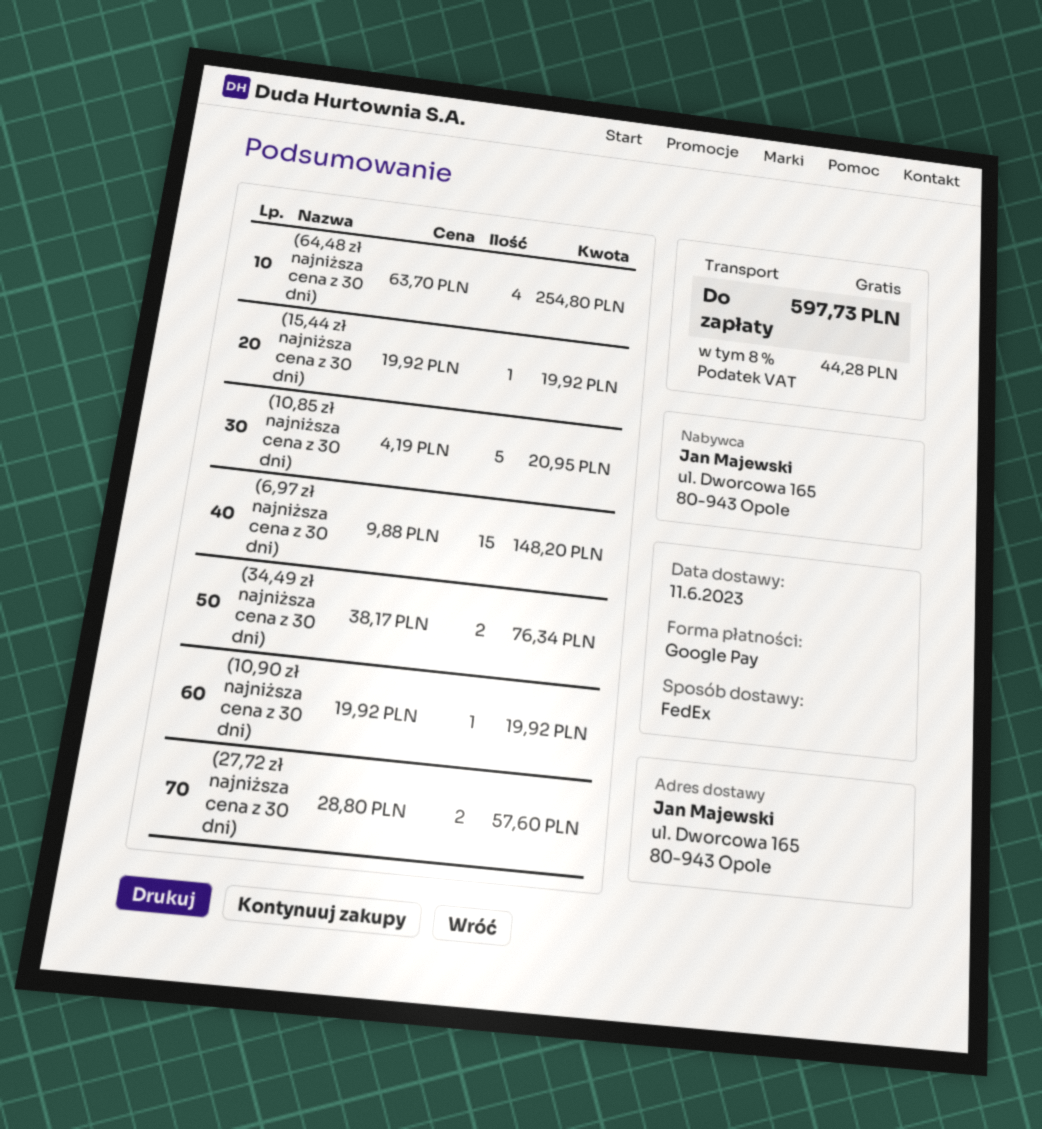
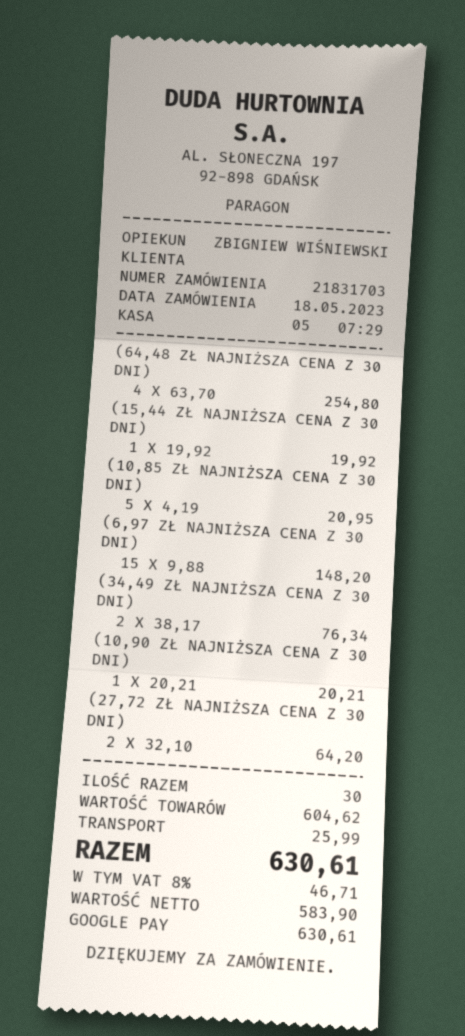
(10,90 zł najniższa cena z 30 dni): 1 x 19.92 = 19.92 -> 1 x 20.21 = 20.21
(27,72 zł najniższa cena z 30 dni): 2 x 28.80 = 57.60 -> 2 x 32.10 = 64.20
shipping: 0.00 -> 25.99
tax: 8% = 44.28 -> 8% = 46.71
total: 597.73 -> 630.61

